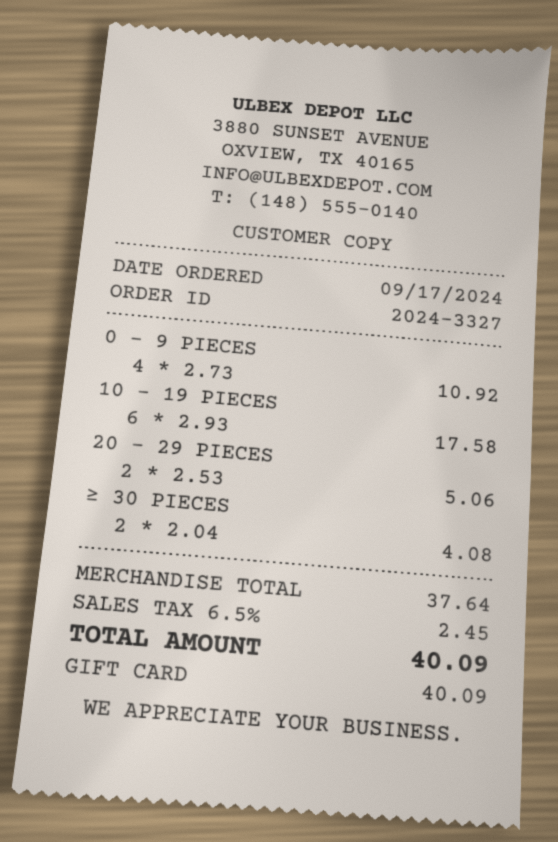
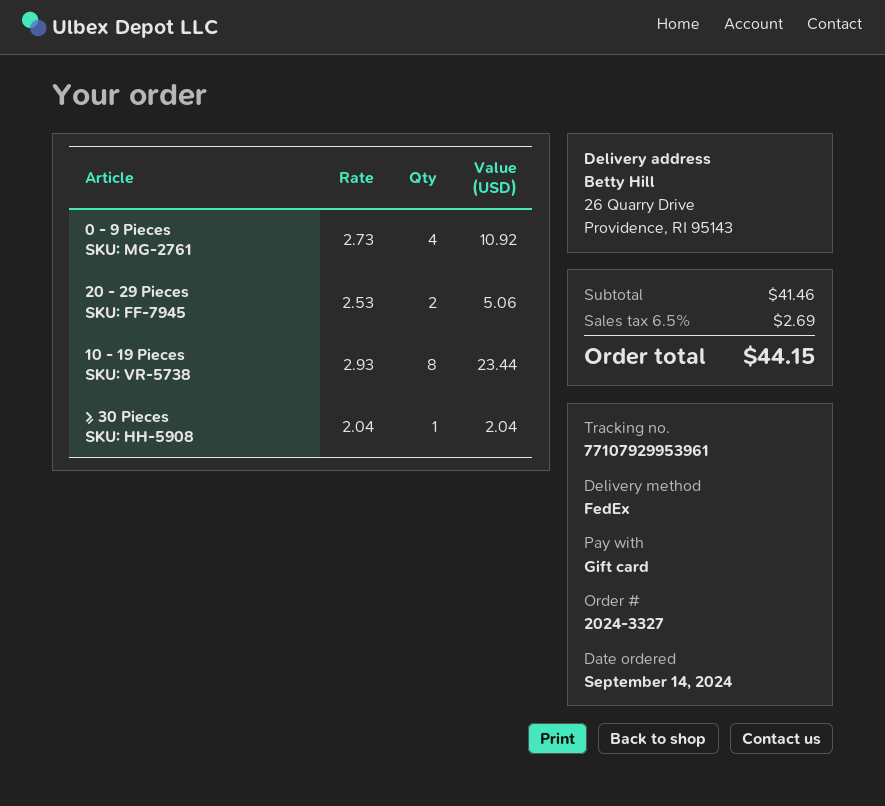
order date: 2024-09-17 -> 2024-09-14
10 - 19 PIECES: 6 x 2.93 = 17.58 -> 8 x 2.93 = 23.44
≥ 30 PIECES: 2 x 2.04 = 4.08 -> 1 x 2.04 = 2.04
subtotal: 37.64 -> 41.46
tax: 6.5% = 2.45 -> 6.5% = 2.69
total: 40.09 -> 44.15

